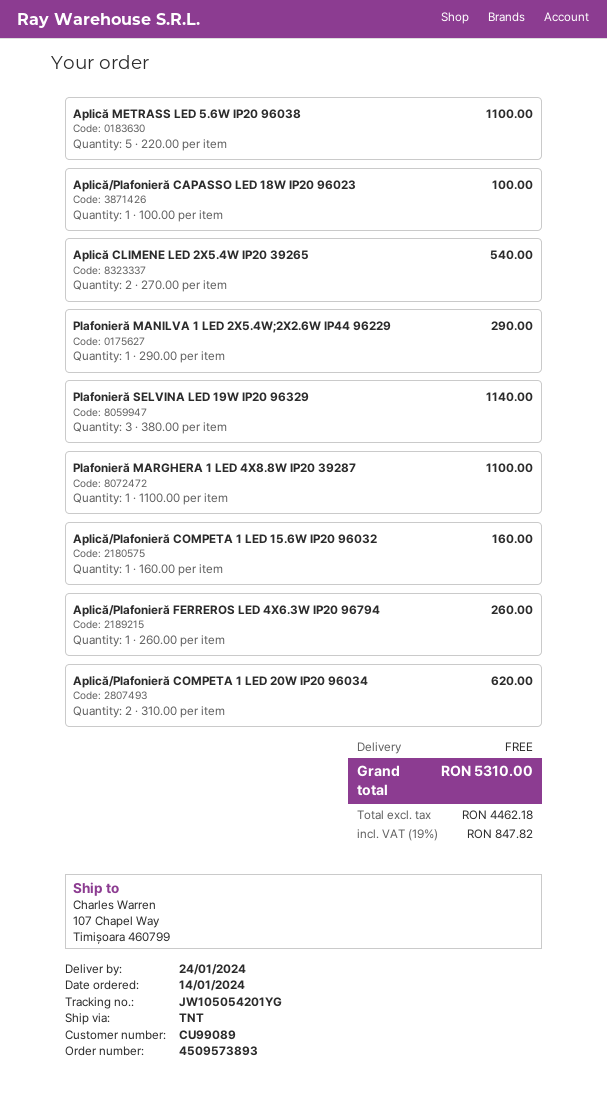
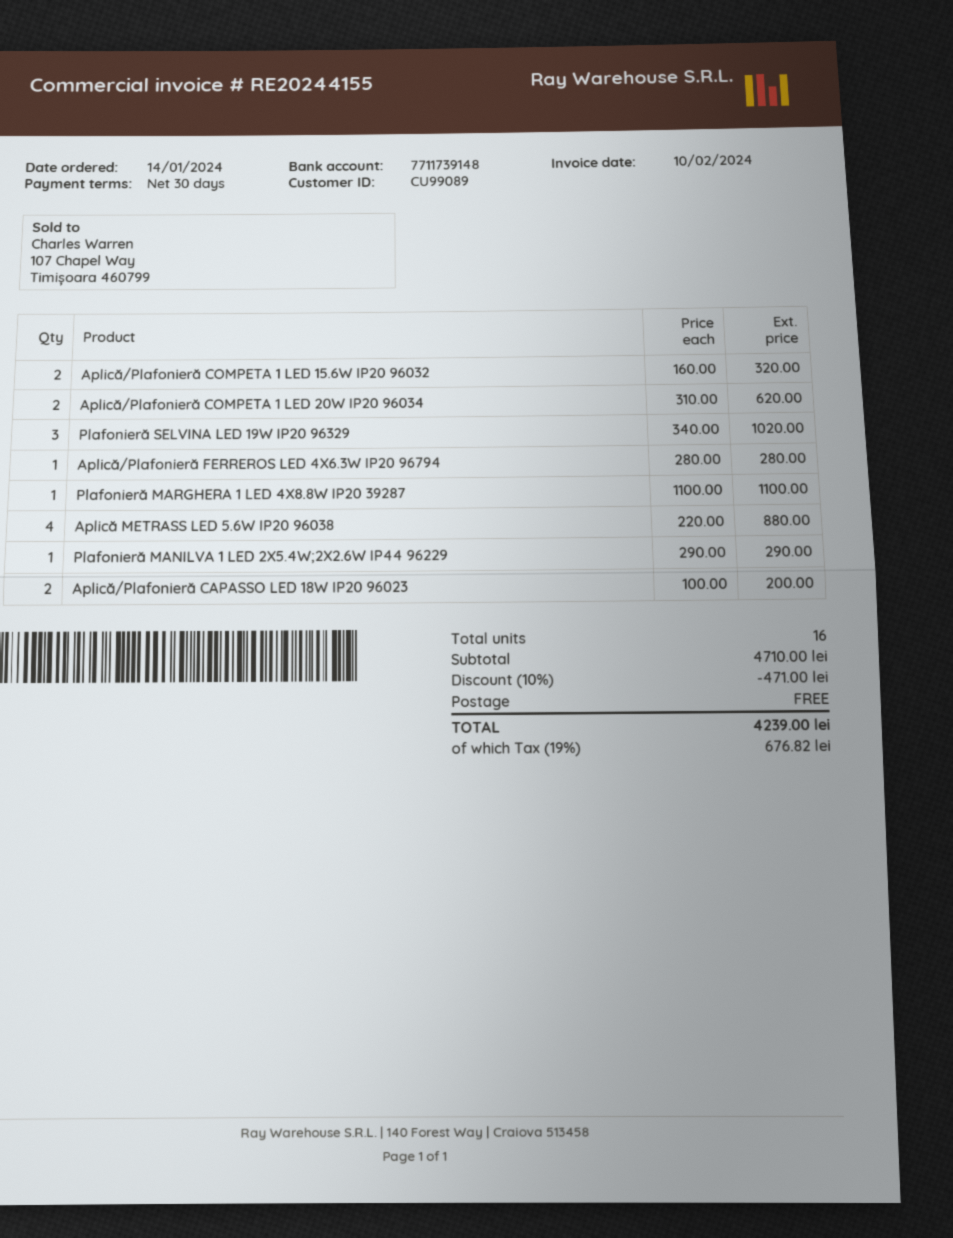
Aplică METRASS LED 5.6W IP20 96038: 5 x 220.00 = 1100.00 -> 4 x 220.00 = 880.00
Aplică/Plafonieră CAPASSO LED 18W IP20 96023: 1 x 100.00 = 100.00 -> 2 x 100.00 = 200.00
Aplică CLIMENE LED 2X5.4W IP20 39265: 2 x 270.00 = 540.00 -> none
Plafonieră SELVINA LED 19W IP20 96329: 3 x 380.00 = 1140.00 -> 3 x 340.00 = 1020.00
Aplică/Plafonieră COMPETA 1 LED 15.6W IP20 96032: 1 x 160.00 = 160.00 -> 2 x 160.00 = 320.00
Aplică/Plafonieră FERREROS LED 4X6.3W IP20 96794: 1 x 260.00 = 260.00 -> 1 x 280.00 = 280.00
discount: none -> 10% = 471.00
tax: 19% = 847.82 -> 19% = 676.82
total: 5310.00 -> 4239.00

